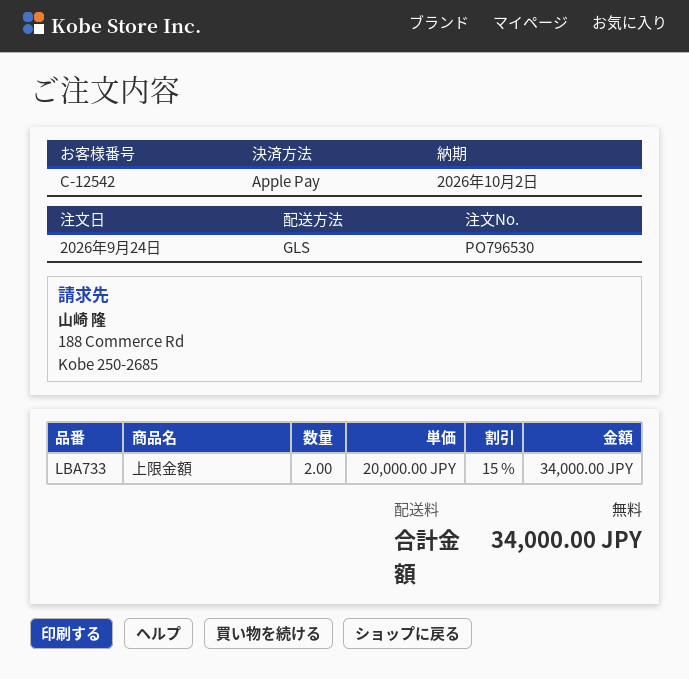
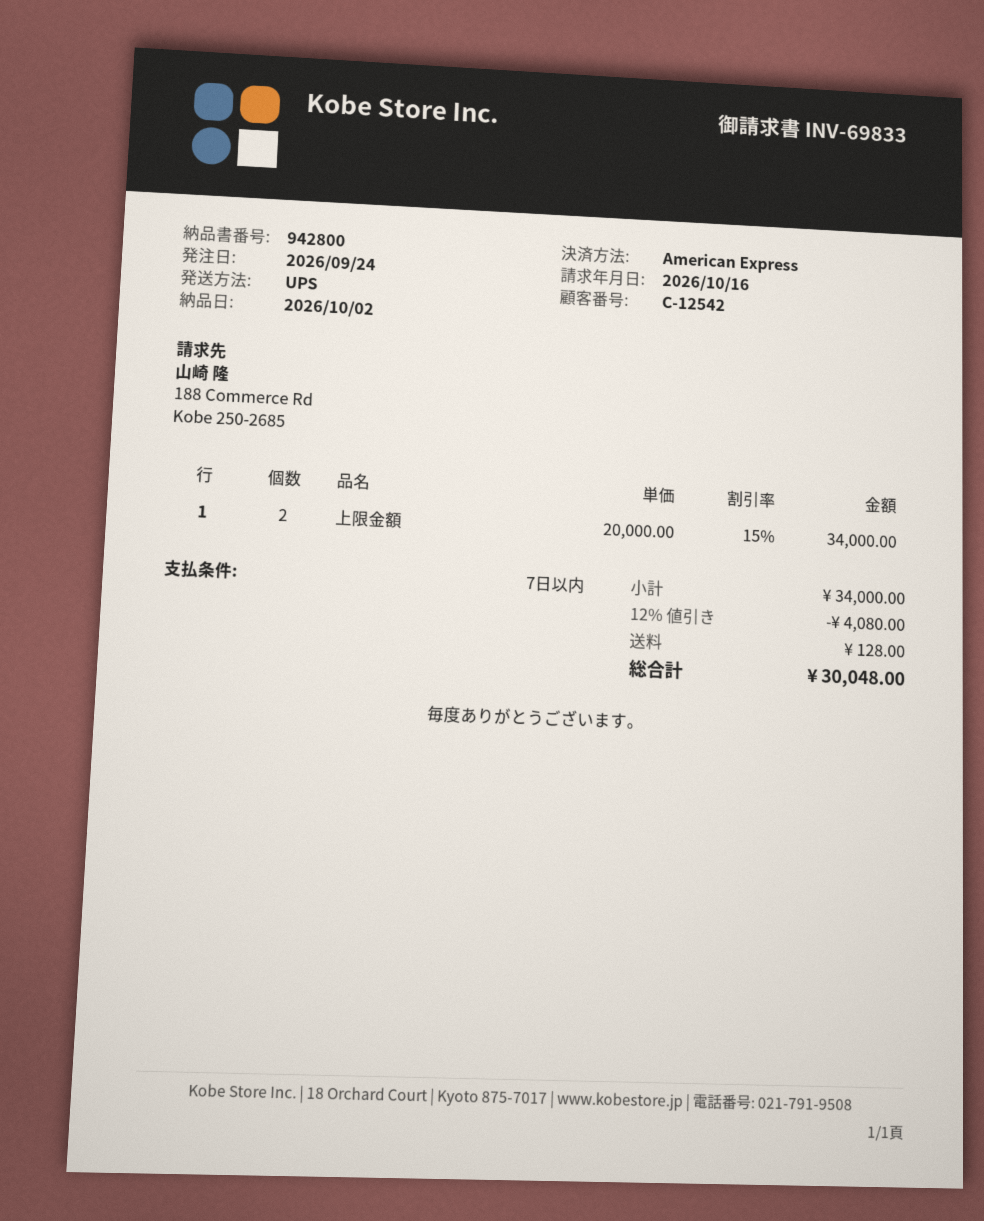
payment method: Apple Pay -> American Express
shipping method: GLS -> UPS
discount: none -> 12% = 4080.00
shipping: 0.00 -> 128.00
total: 34000.00 -> 30048.00

